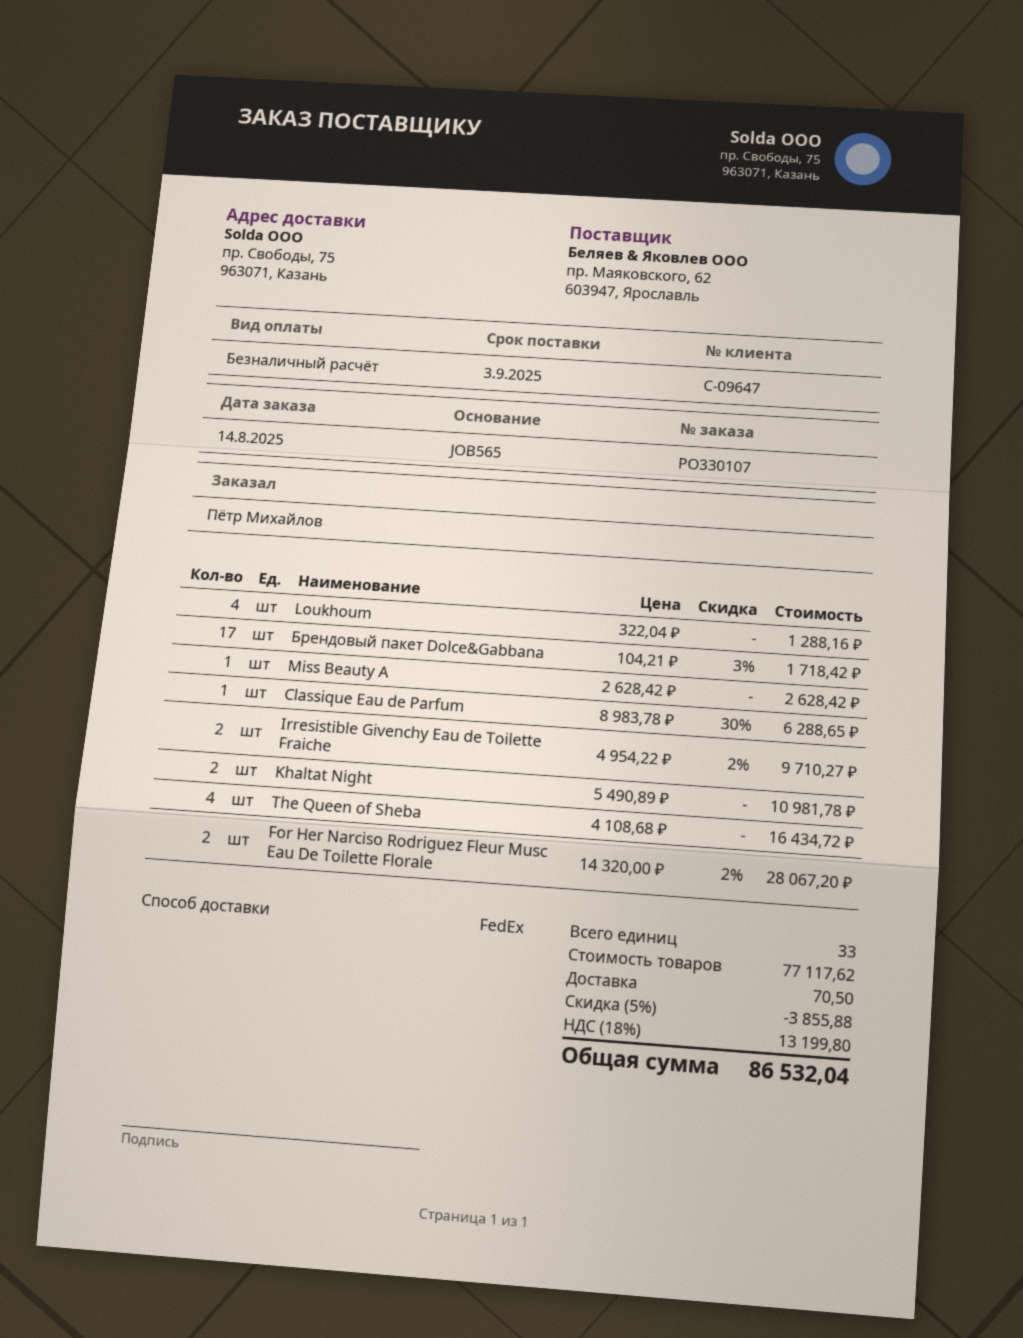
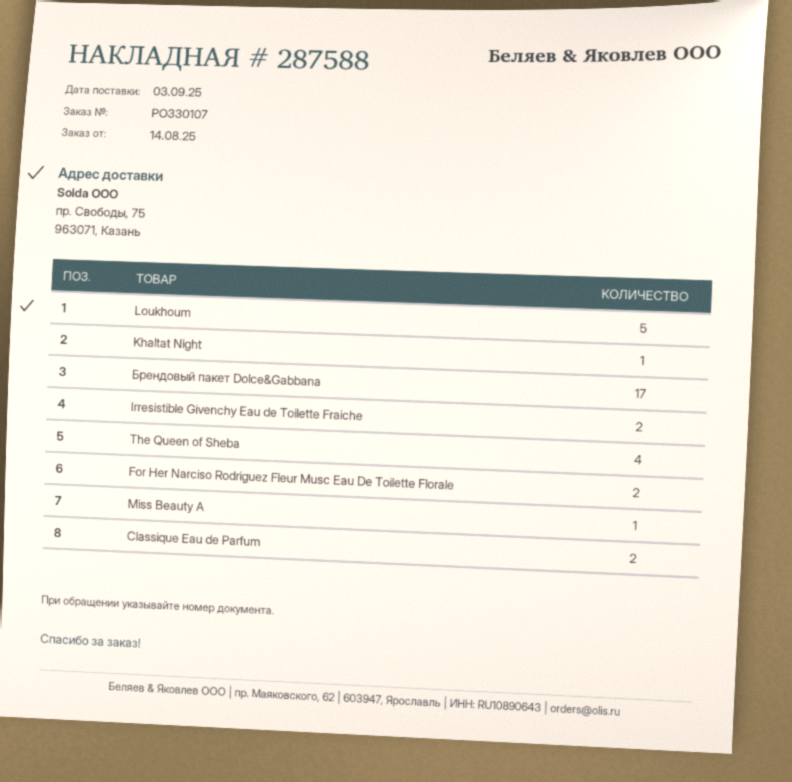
Loukhoum: 4 -> 5
Classique Eau de Parfum: 1 -> 2
Khaltat Night: 2 -> 1

